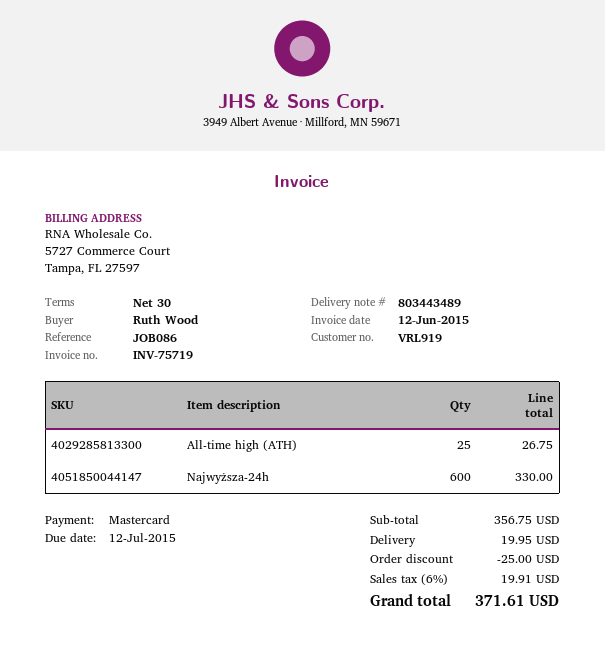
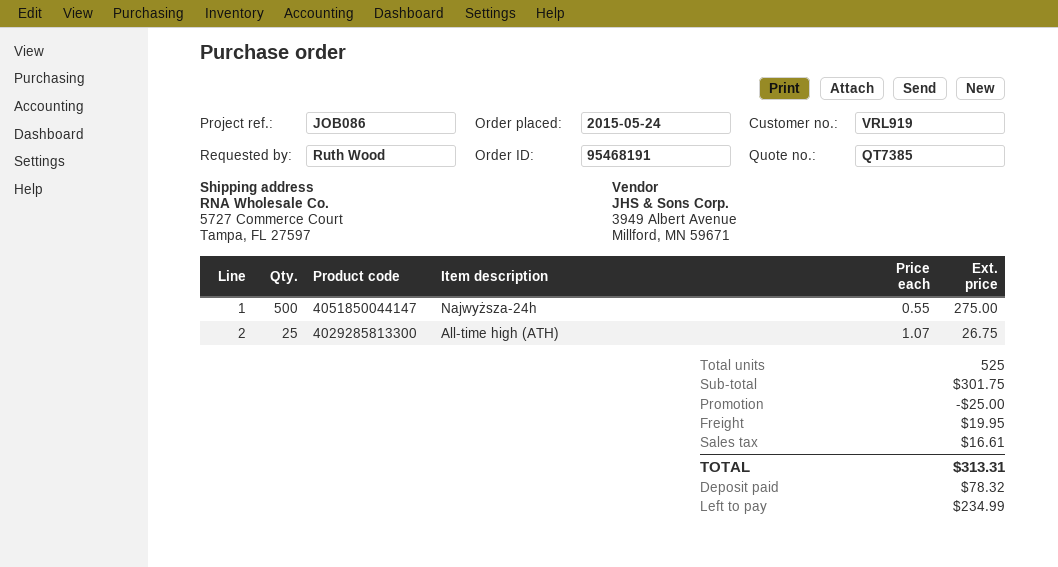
Najwyższa-24h: 600 for 330.00 -> 500 for 275.00
subtotal: 356.75 -> 301.75
tax: 19.91 -> 16.61
total: 371.61 -> 313.31

